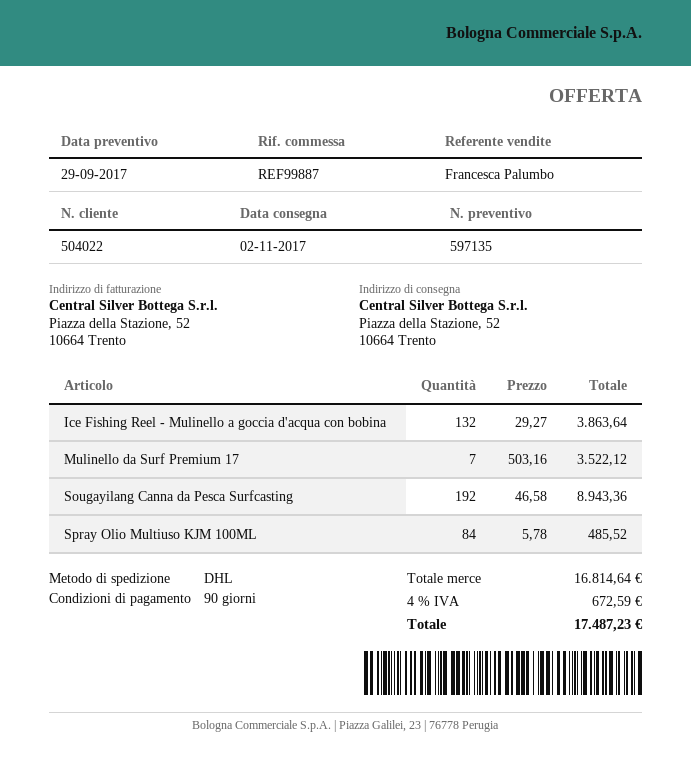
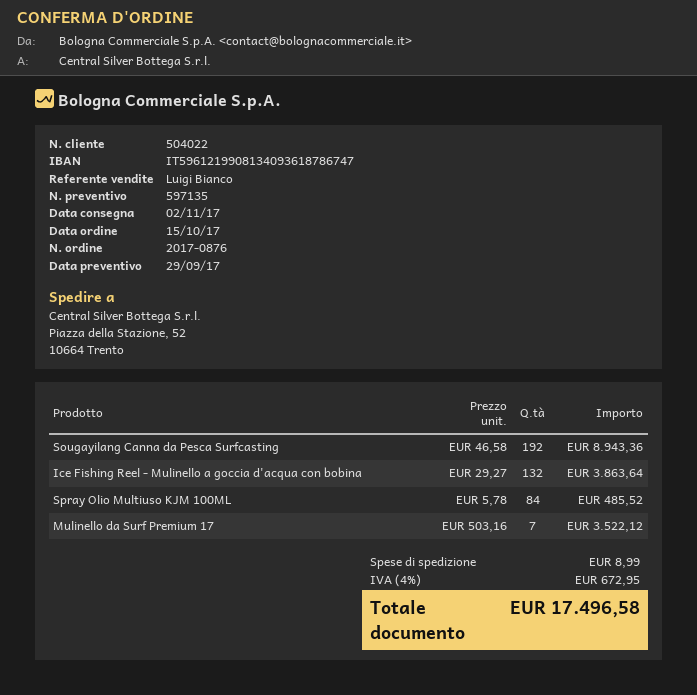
sales rep: Francesca Palumbo -> Luigi Bianco
shipping: none -> 8.99
tax: 4% = 672.59 -> 4% = 672.95
total: 17487.23 -> 17496.58

